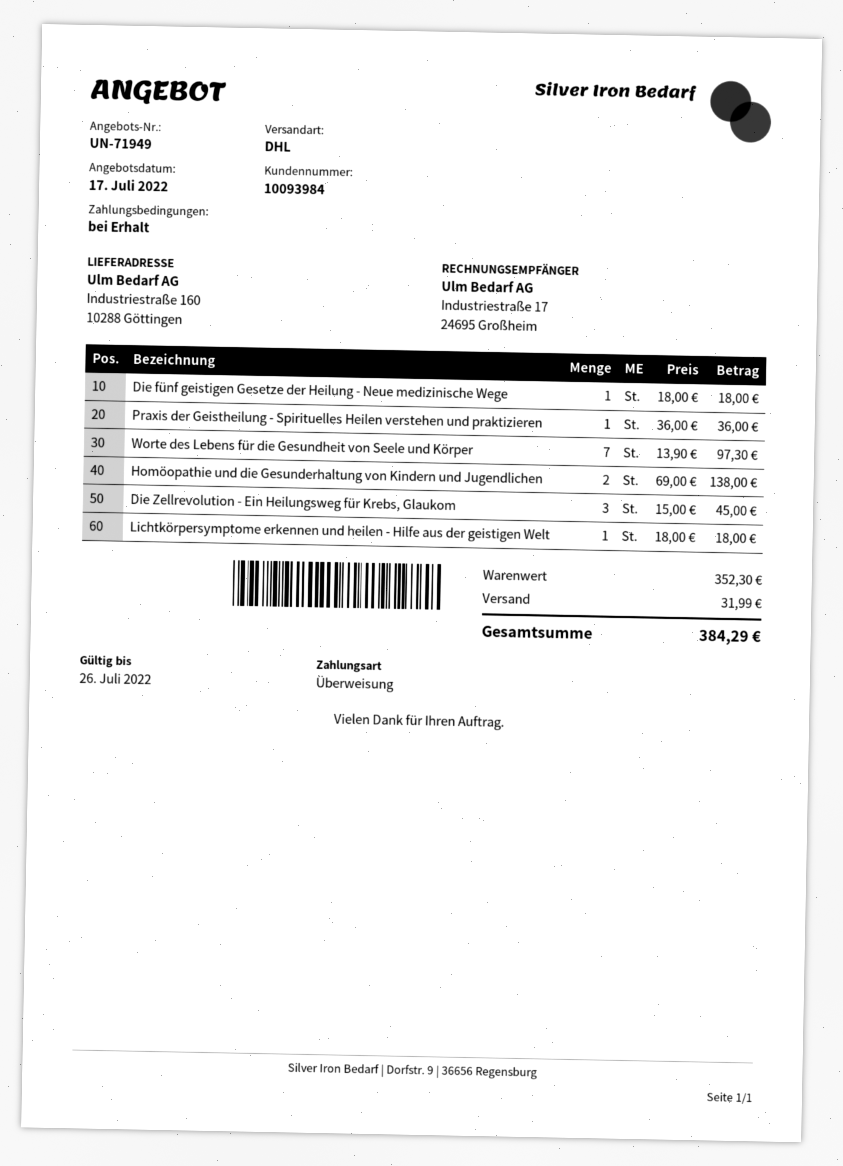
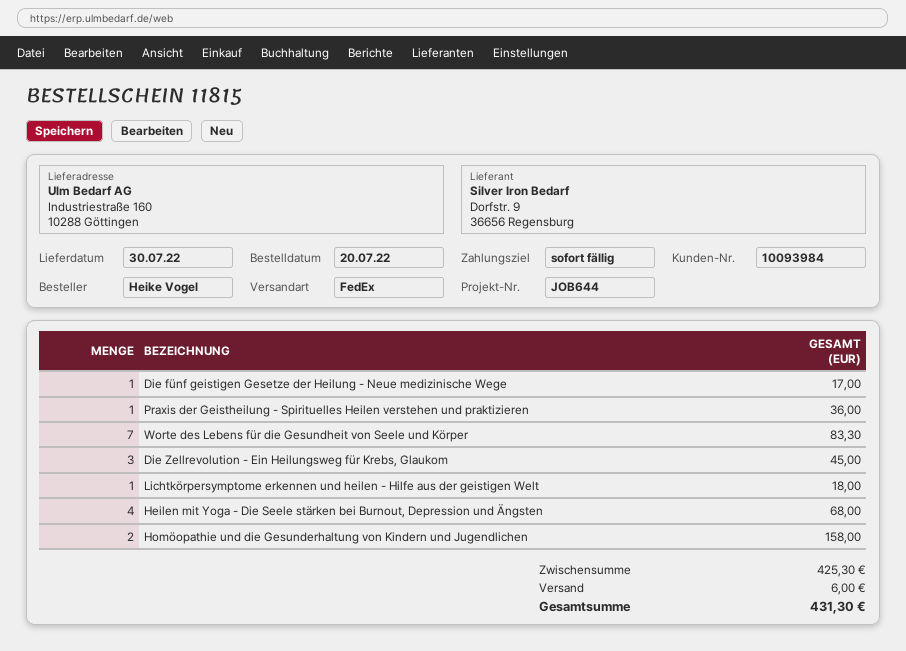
shipping method: DHL -> FedEx
Die fünf geistigen Gesetze der Heilung - Neue medizinische Wege: 1 for 18.00 -> 1 for 17.00
Worte des Lebens für die Gesundheit von Seele und Körper: 7 for 97.30 -> 7 for 83.30
Homöopathie und die Gesunderhaltung von Kindern und Jugendlichen: 2 for 138.00 -> 2 for 158.00
Heilen mit Yoga - Die Seele stärken bei Burnout, Depression und Ängsten: none -> 4 for 68.00
subtotal: 352.30 -> 425.30
shipping: 31.99 -> 6.00
total: 384.29 -> 431.30

